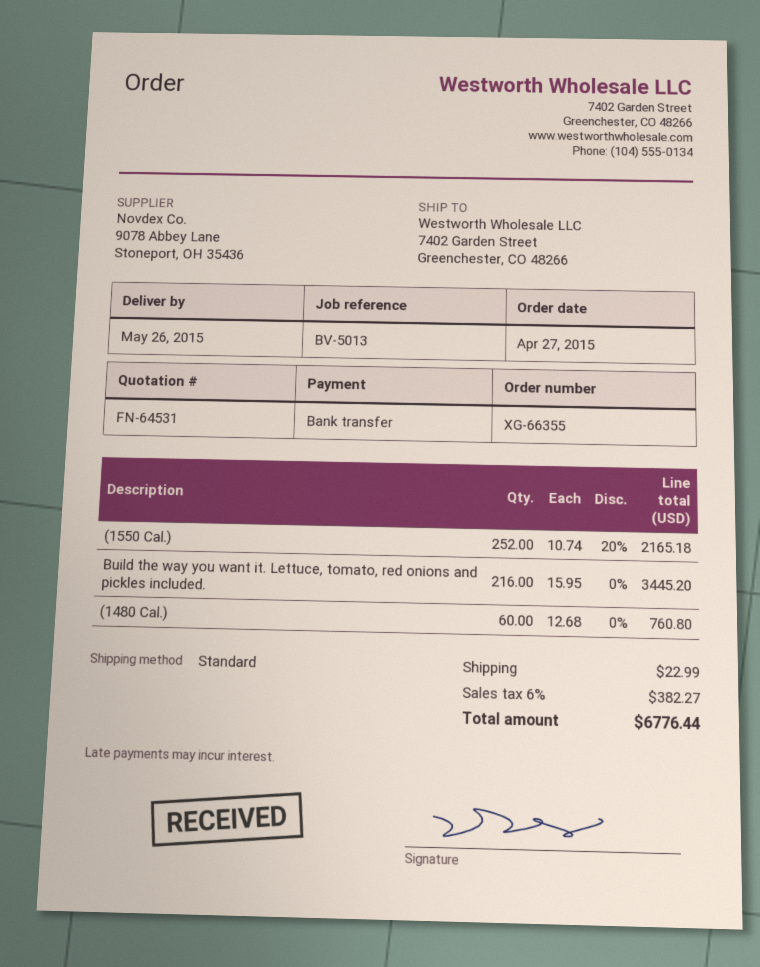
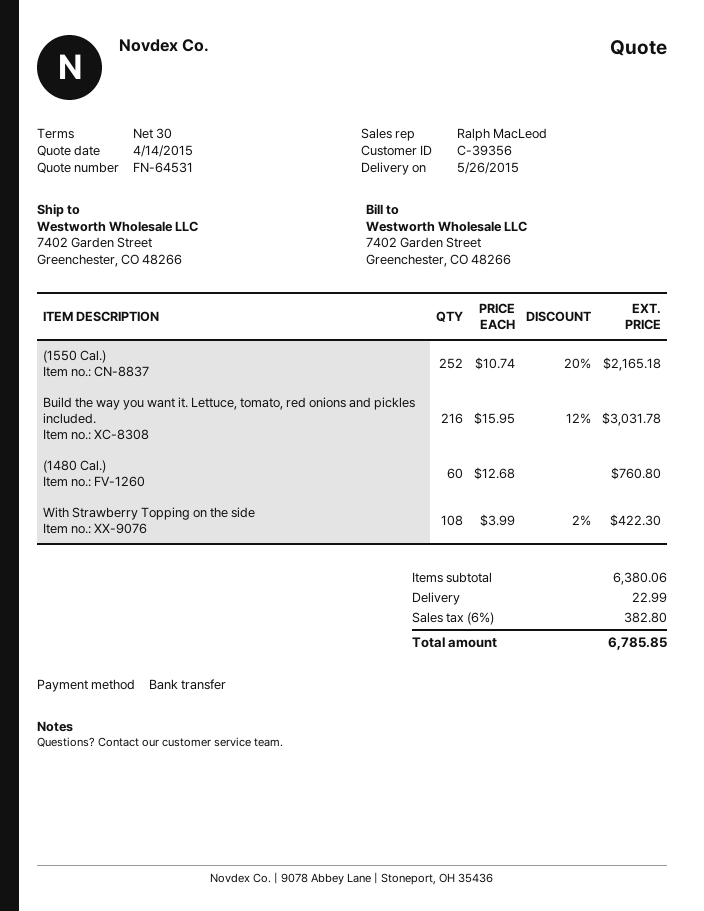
Build the way you want it. Lettuce, tomato, red onions and pickles included.: 216 x 15.95 = 3445.20 -> 216 x 15.95 - 12% = 3031.78
With Strawberry Topping on the side: none -> 108 x 3.99 - 2% = 422.30
tax: 6% = 382.27 -> 6% = 382.80
total: 6776.44 -> 6785.85

